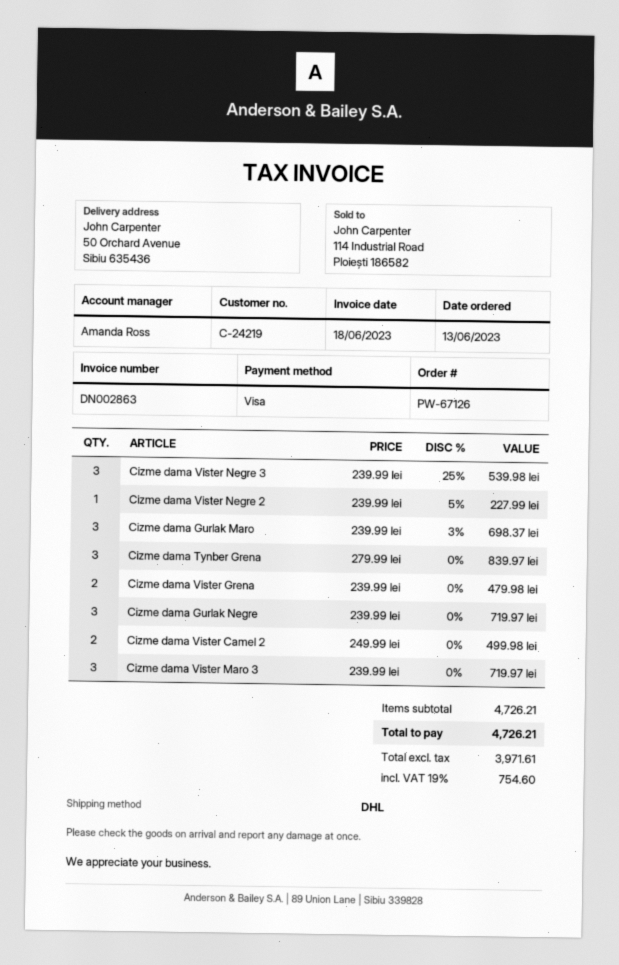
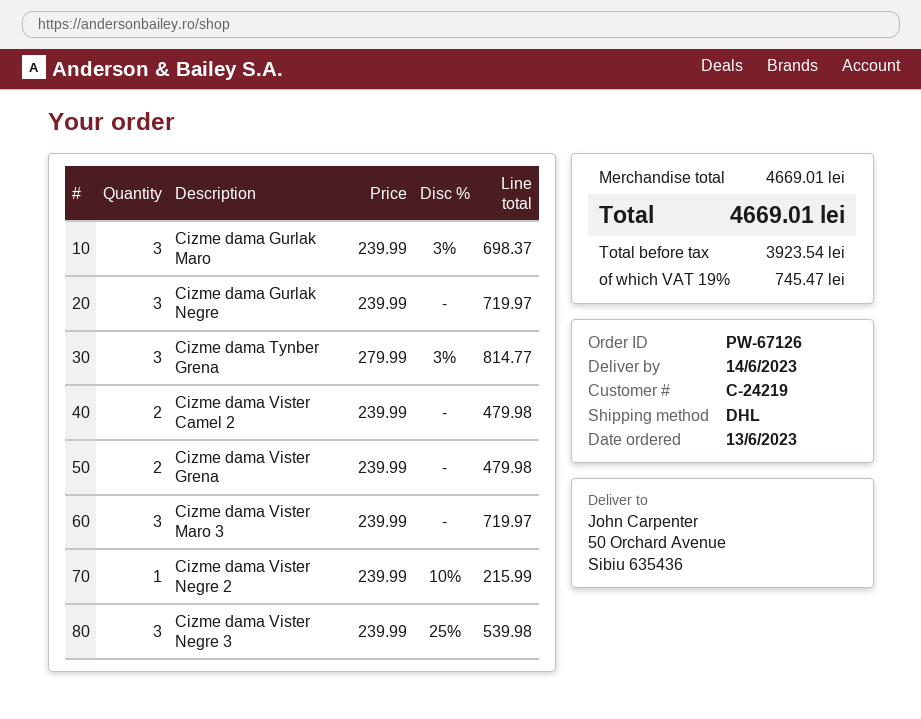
Cizme dama Vister Negre 2: 1 x 239.99 - 5% = 227.99 -> 1 x 239.99 - 10% = 215.99
Cizme dama Tynber Grena: 3 x 279.99 = 839.97 -> 3 x 279.99 - 3% = 814.77
Cizme dama Vister Camel 2: 2 x 249.99 = 499.98 -> 2 x 239.99 = 479.98
subtotal: 4726.21 -> 4669.01
net: 3971.61 -> 3923.54
tax: 19% = 754.60 -> 19% = 745.47
total: 4726.21 -> 4669.01

